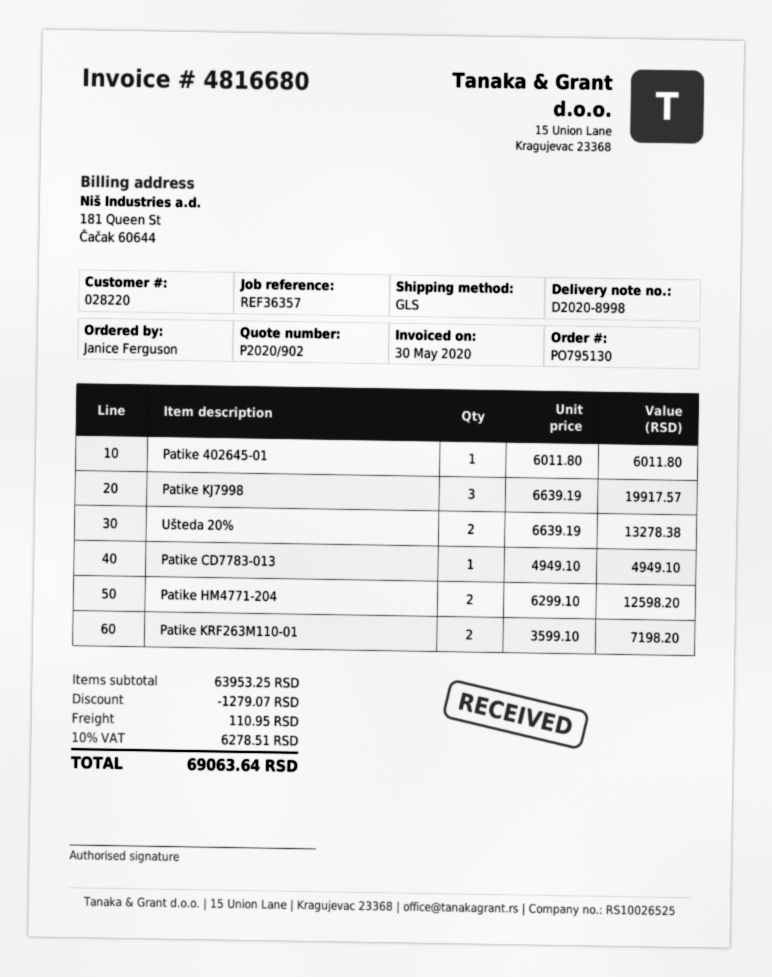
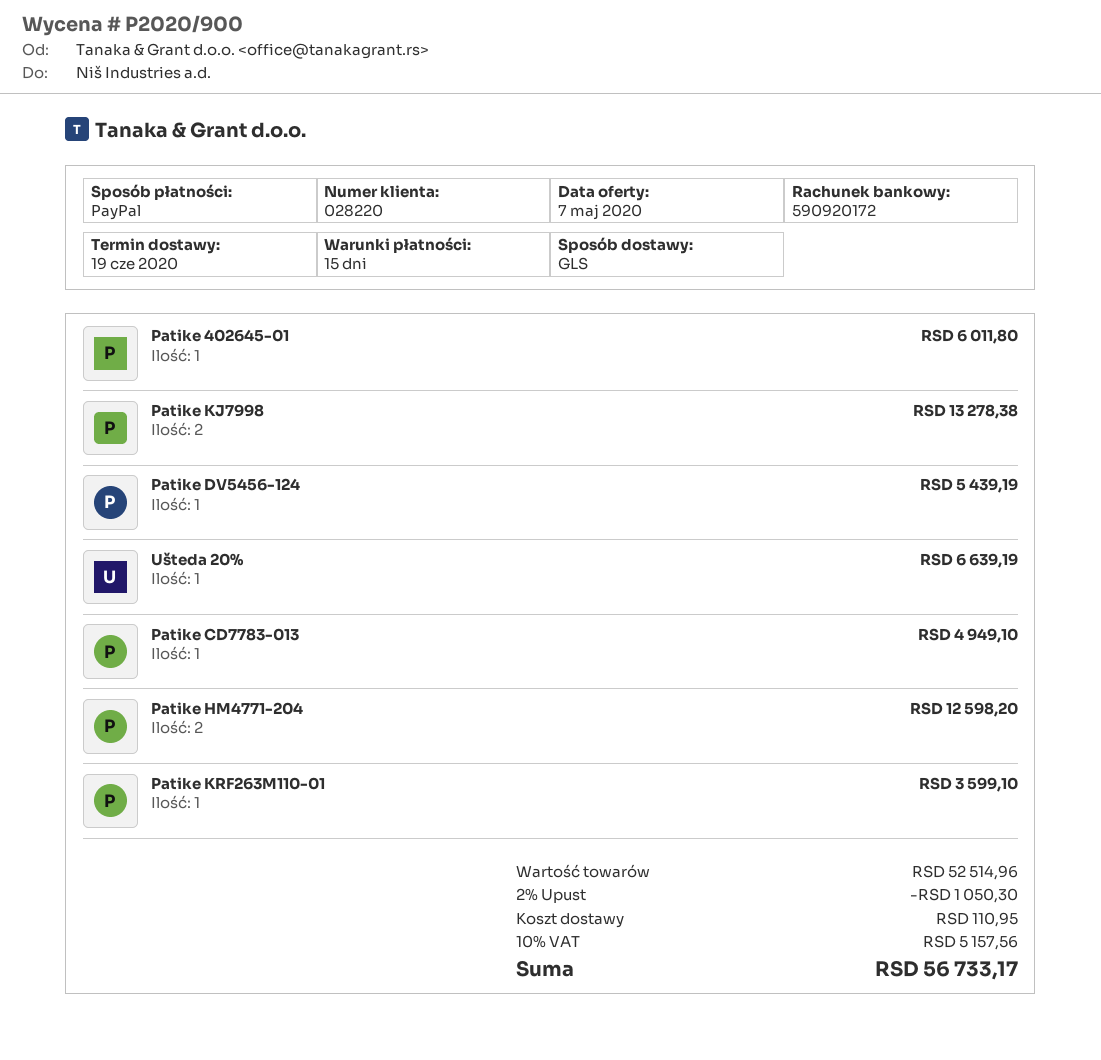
quote number: P2020/902 -> P2020/900
Patike KJ7998: 3 for 19917.57 -> 2 for 13278.38
Ušteda 20%: 2 for 13278.38 -> 1 for 6639.19
Patike KRF263M110-01: 2 for 7198.20 -> 1 for 3599.10
Patike DV5456-124: none -> 1 for 5439.19
subtotal: 63953.25 -> 52514.96
discount: 1279.07 -> 1050.30
tax: 10% = 6278.51 -> 10% = 5157.56
total: 69063.64 -> 56733.17

